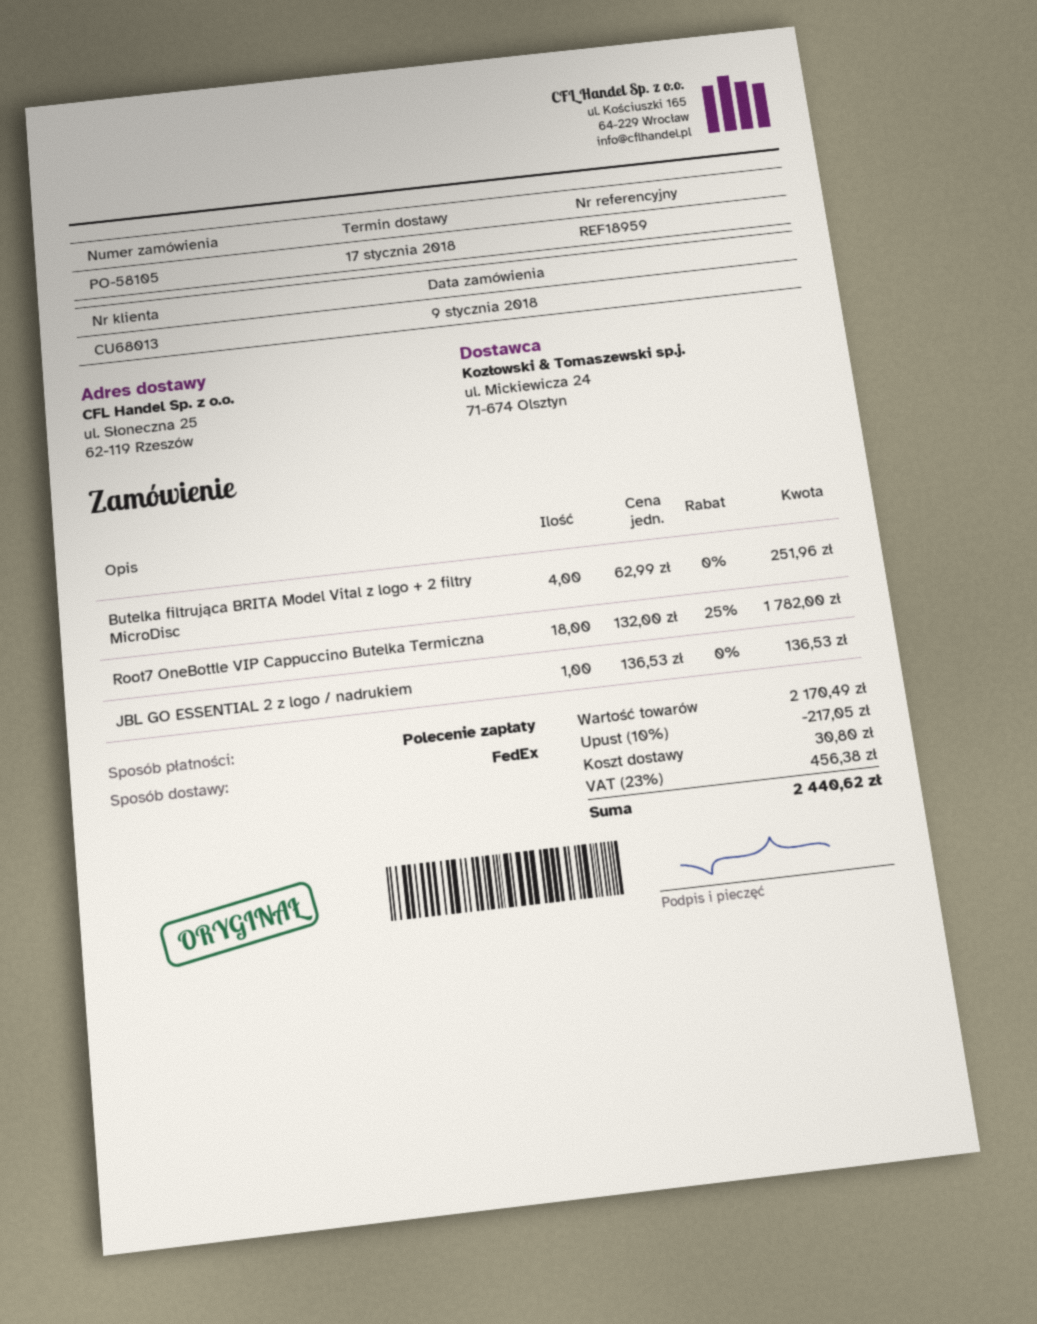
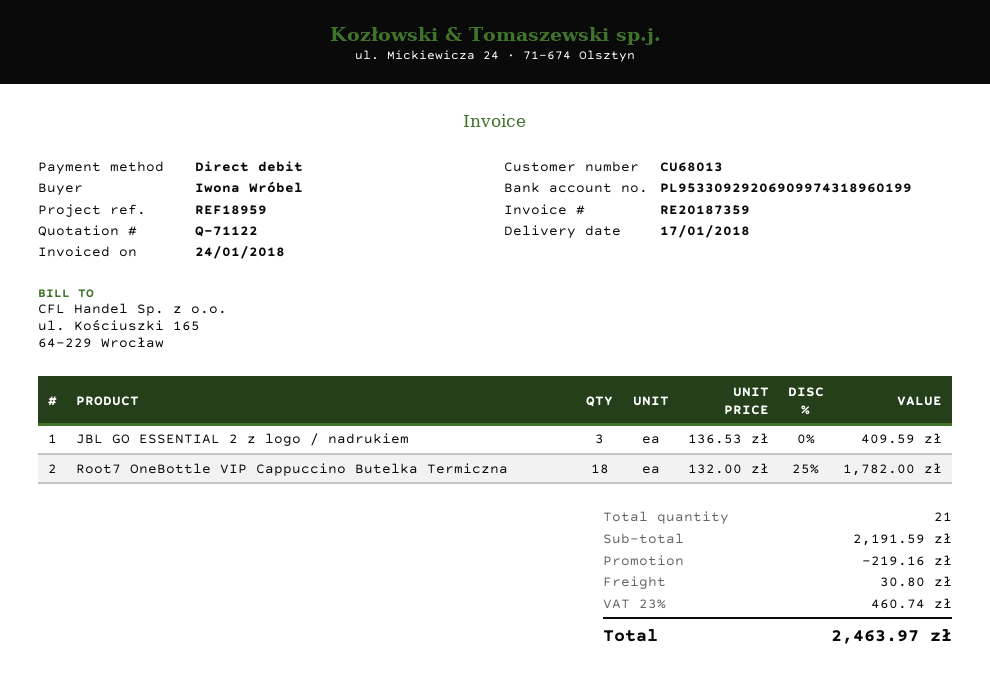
Butelka filtrująca BRITA Model Vital z logo + 2 filtry MicroDisc: 4 x 62.99 = 251.96 -> none
JBL GO ESSENTIAL 2 z logo / nadrukiem: 1 x 136.53 = 136.53 -> 3 x 136.53 = 409.59
subtotal: 2170.49 -> 2191.59
discount: 217.05 -> 219.16
tax: 23% = 456.38 -> 23% = 460.74
total: 2440.62 -> 2463.97

